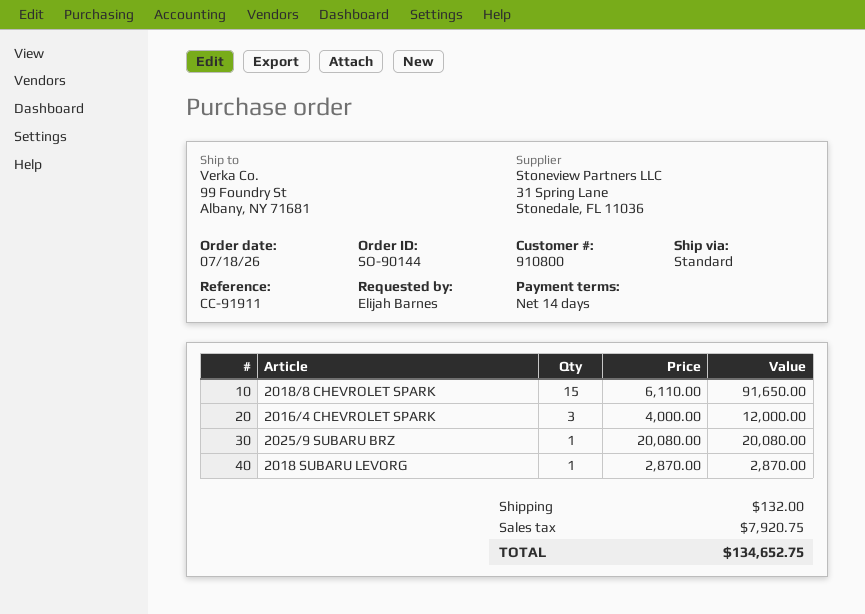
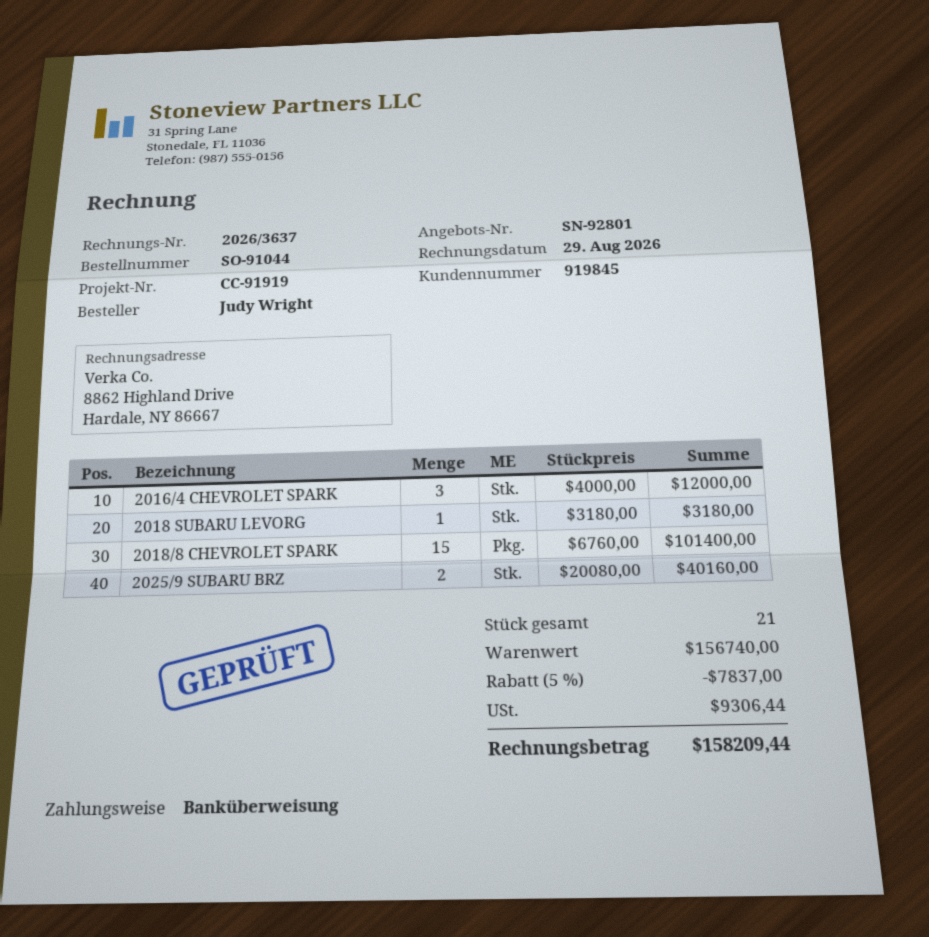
order number: SO-90144 -> SO-91044
customer number: 910800 -> 919845
reference: CC-91911 -> CC-91919
ordered by: Elijah Barnes -> Judy Wright
2018/8 CHEVROLET SPARK: 15 x 6110.00 = 91650.00 -> 15 x 6760.00 = 101400.00
2025/9 SUBARU BRZ: 1 x 20080.00 = 20080.00 -> 2 x 20080.00 = 40160.00
2018 SUBARU LEVORG: 1 x 2870.00 = 2870.00 -> 1 x 3180.00 = 3180.00
discount: none -> 5% = 7837.00
shipping: 132.00 -> none
tax: 7920.75 -> 9306.44
total: 134652.75 -> 158209.44

